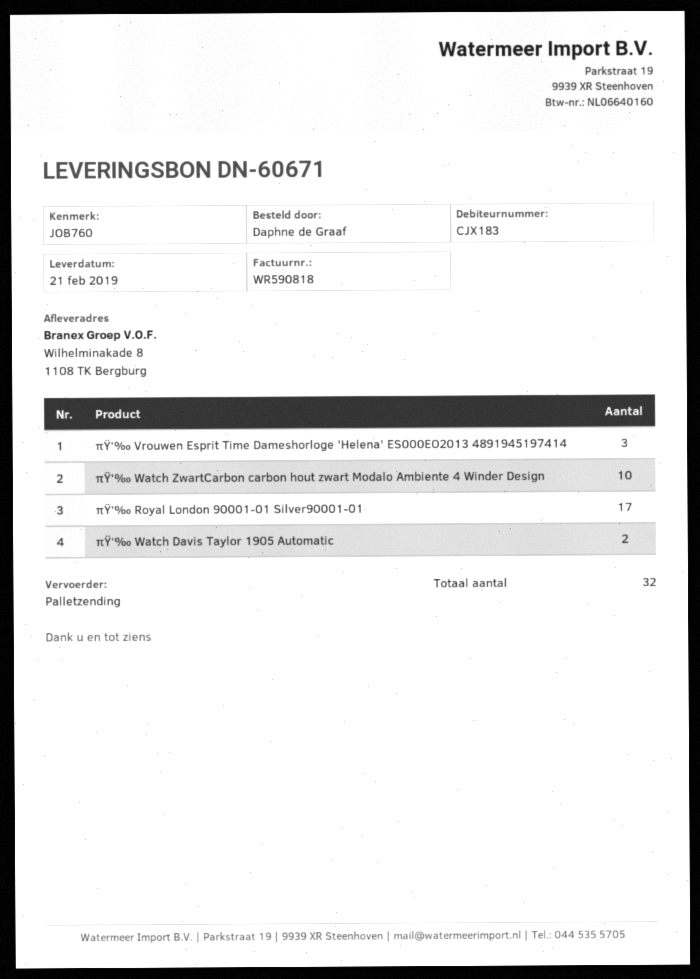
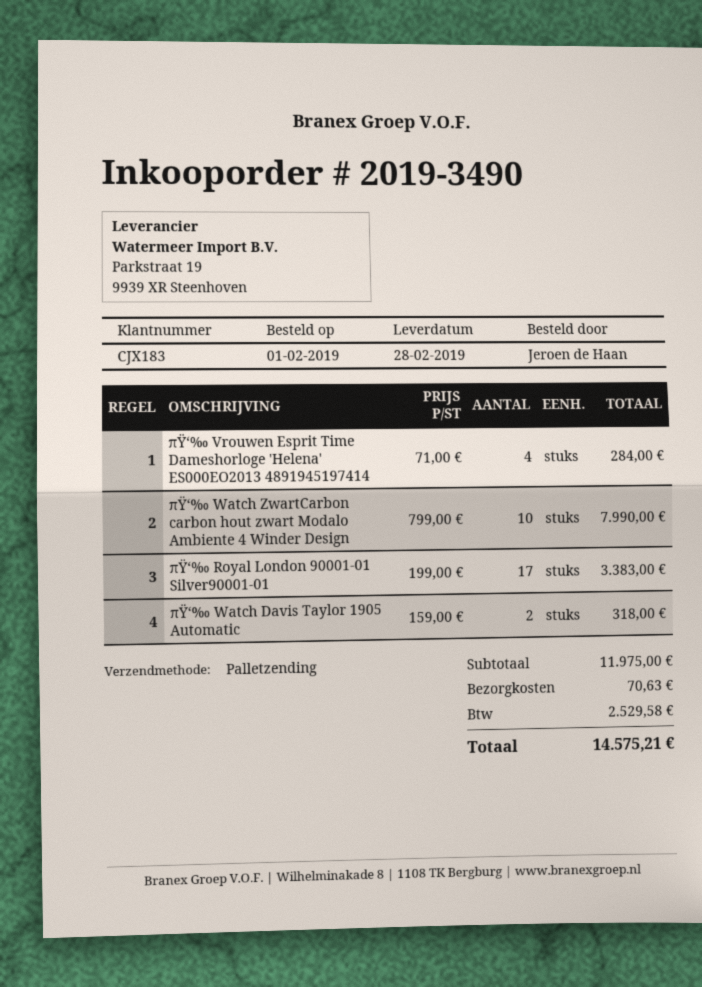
delivery date: 2019-02-21 -> 2019-02-28
ordered by: Daphne de Graaf -> Jeroen de Haan
πŸ‘‰ Vrouwen Esprit Time Dameshorloge 'Helena' ES000EO2013 4891945197414: 3 -> 4

